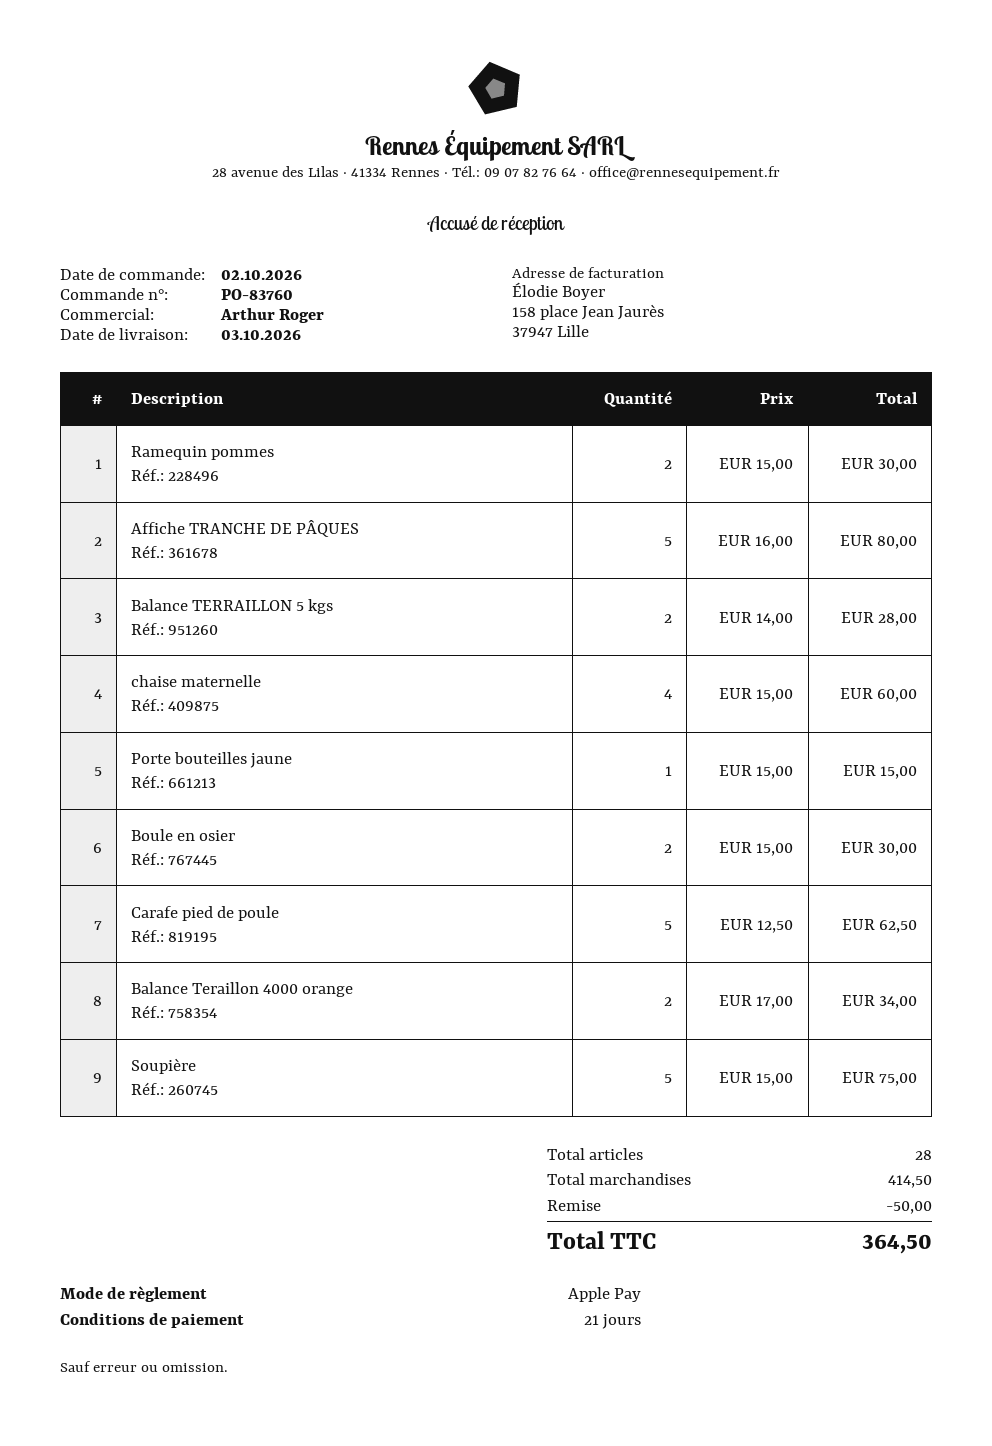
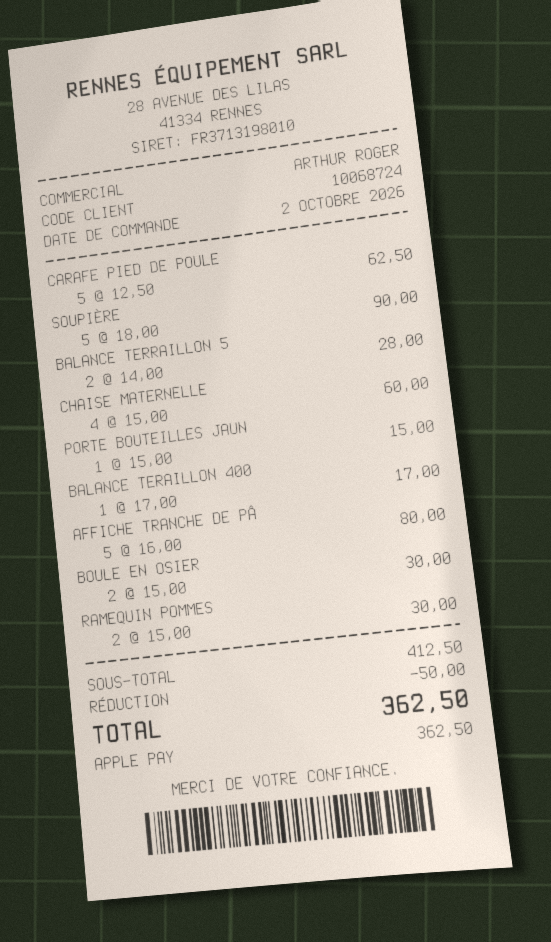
Balance Teraillon 4000 orange: 2 x 17.00 = 34.00 -> 1 x 17.00 = 17.00
Soupière: 5 x 15.00 = 75.00 -> 5 x 18.00 = 90.00
subtotal: 414.50 -> 412.50
total: 364.50 -> 362.50

